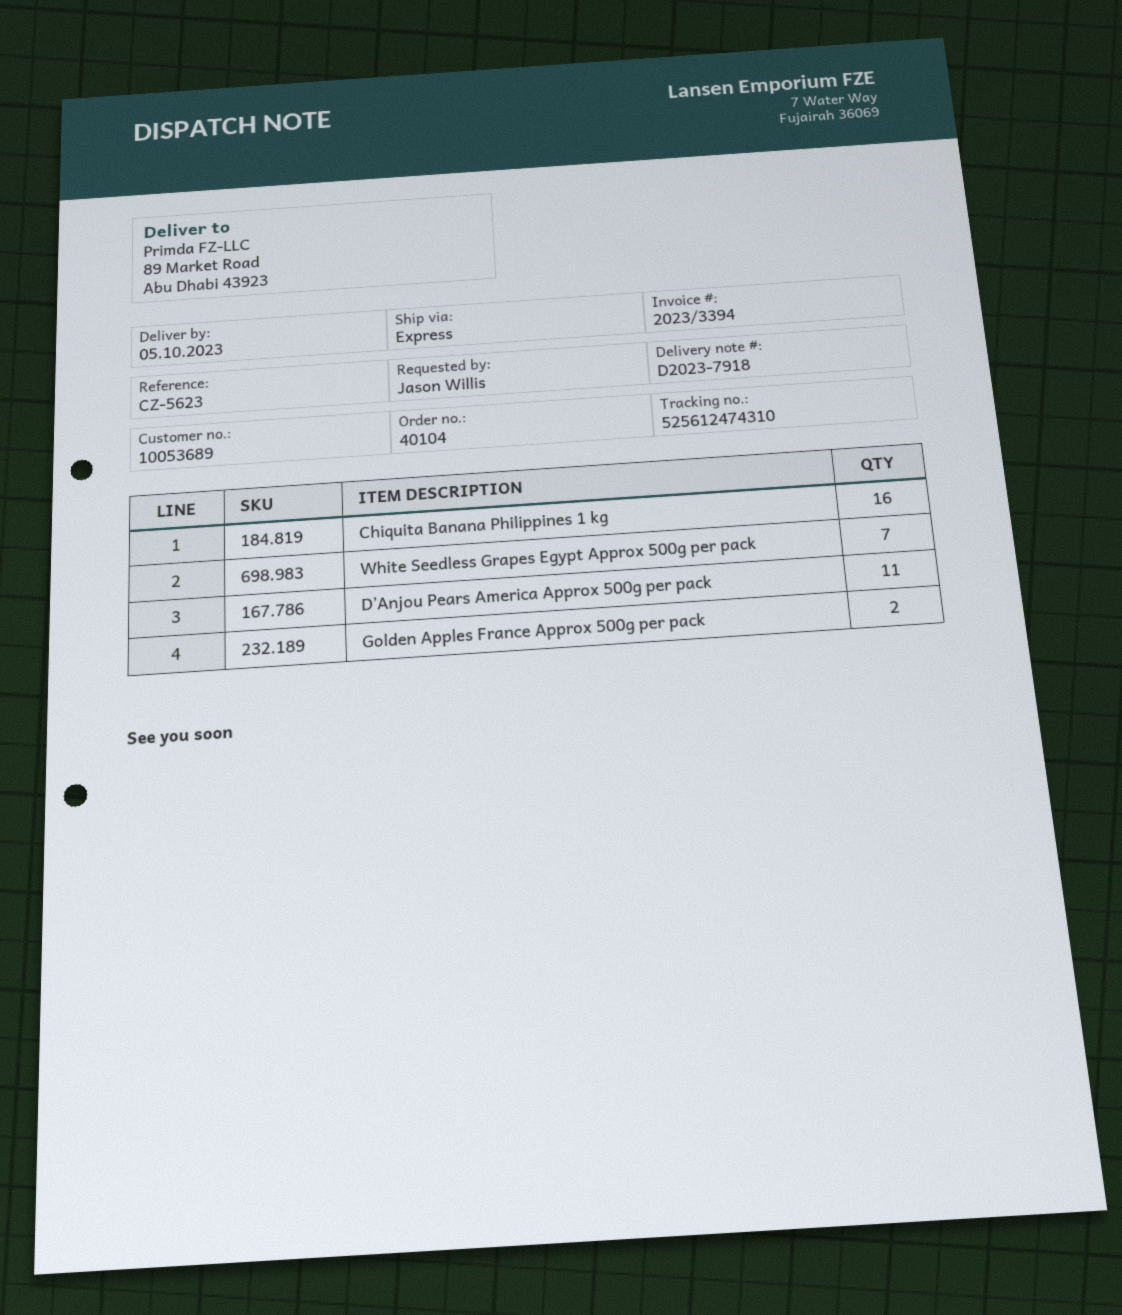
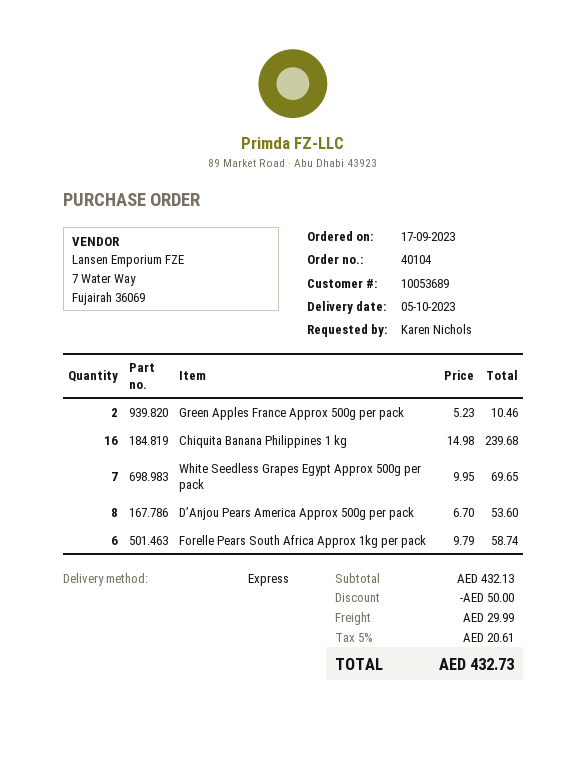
ordered by: Jason Willis -> Karen Nichols
D’Anjou Pears America Approx 500g per pack: 11 -> 8
Golden Apples France Approx 500g per pack: 2 -> none
Green Apples France Approx 500g per pack: none -> 2
Forelle Pears South Africa Approx 1kg per pack: none -> 6

